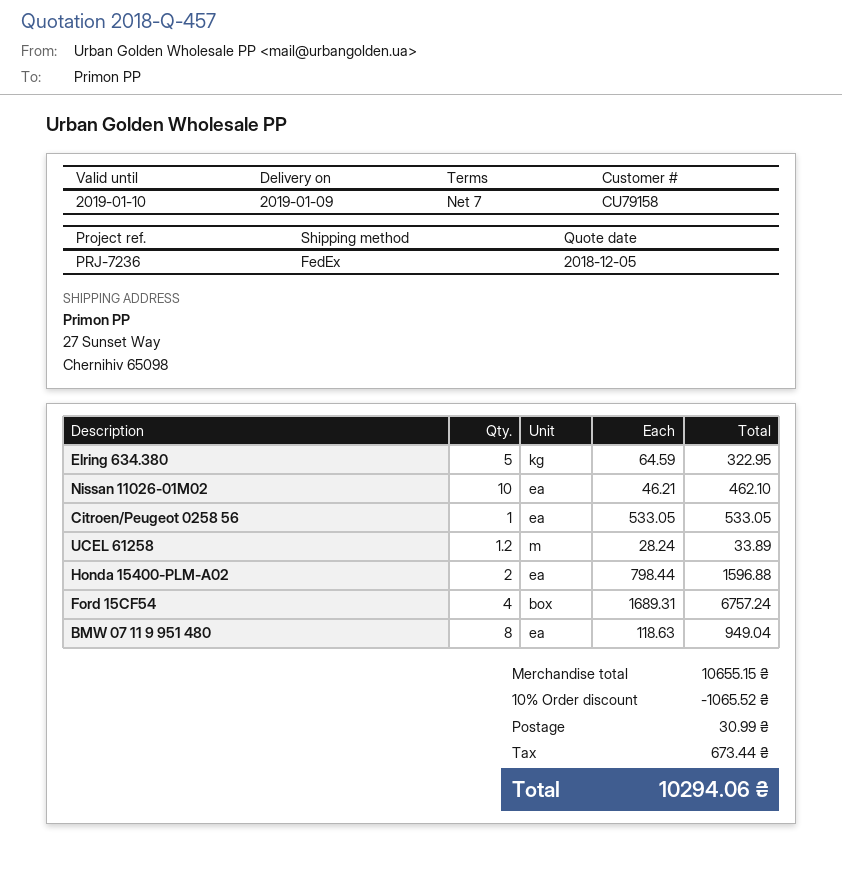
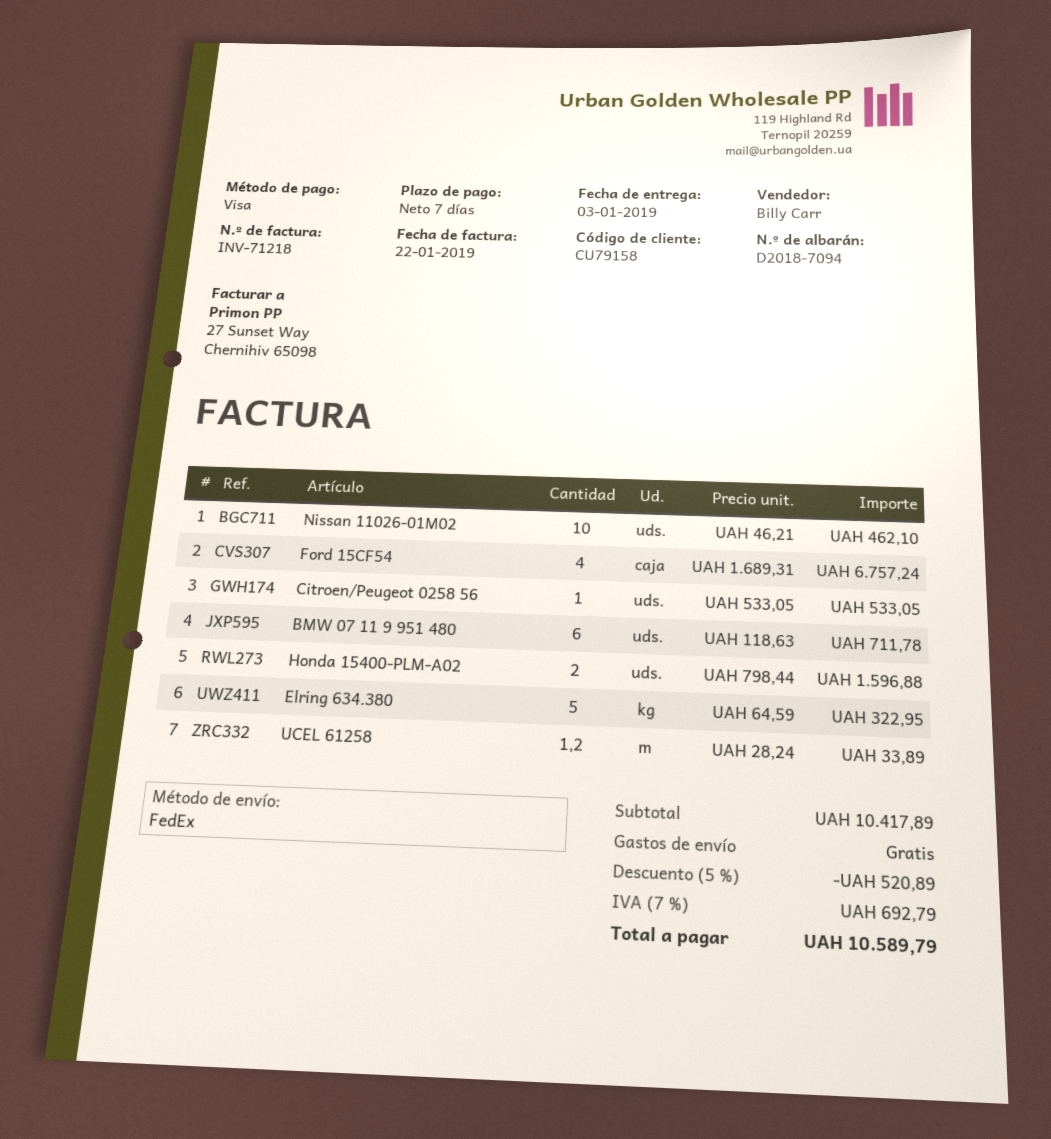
delivery date: 2019-01-09 -> 2019-01-03
BMW 07 11 9 951 480: 8 x 118.63 = 949.04 -> 6 x 118.63 = 711.78
subtotal: 10655.15 -> 10417.89
discount: 10% = 1065.52 -> 5% = 520.89
shipping: 30.99 -> 0.00
tax: 673.44 -> 692.79
total: 10294.06 -> 10589.79

